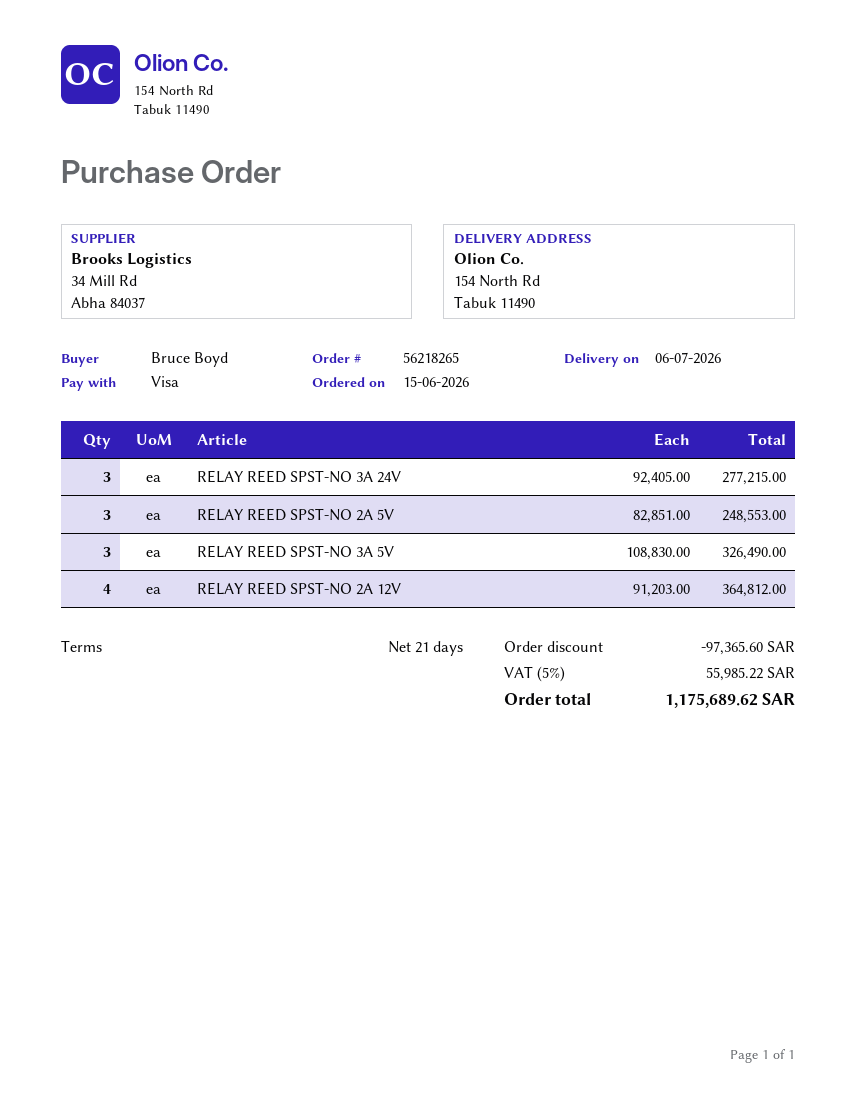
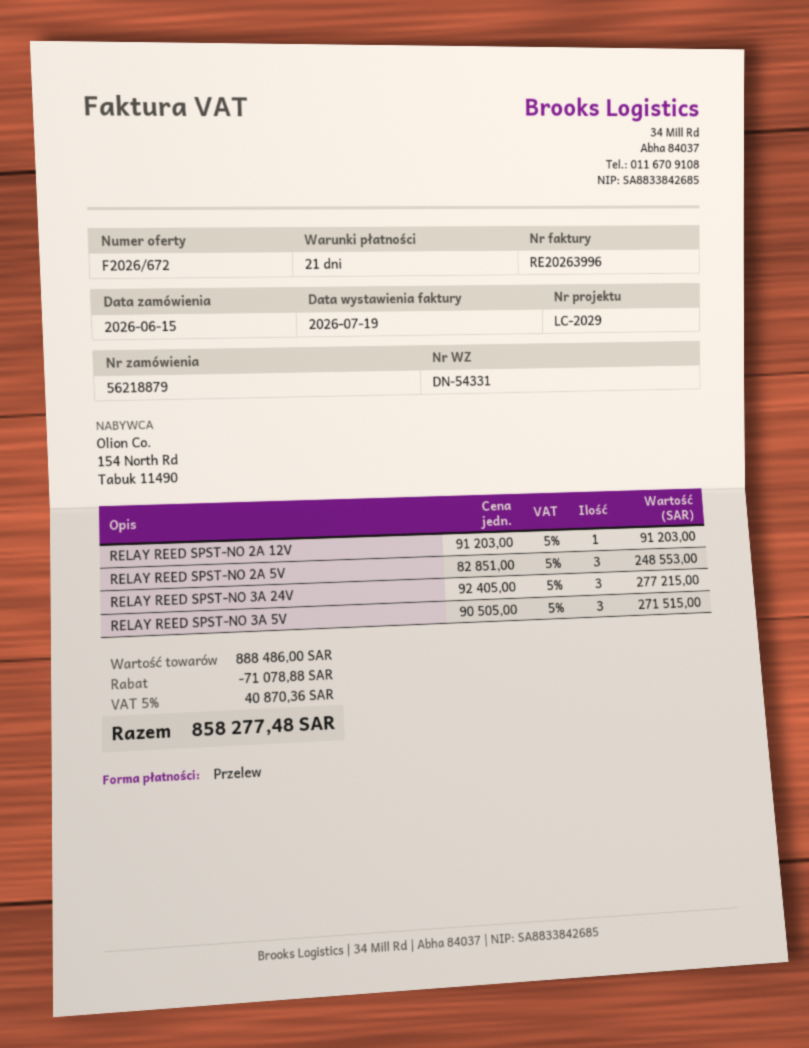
order number: 56218265 -> 56218879
payment method: Visa -> bank transfer
RELAY REED SPST-NO 3A 5V: 3 x 108830.00 = 326490.00 -> 3 x 90505.00 = 271515.00
RELAY REED SPST-NO 2A 12V: 4 x 91203.00 = 364812.00 -> 1 x 91203.00 = 91203.00
discount: 97365.60 -> 71078.88
tax: 5% = 55985.22 -> 5% = 40870.36
total: 1175689.62 -> 858277.48

